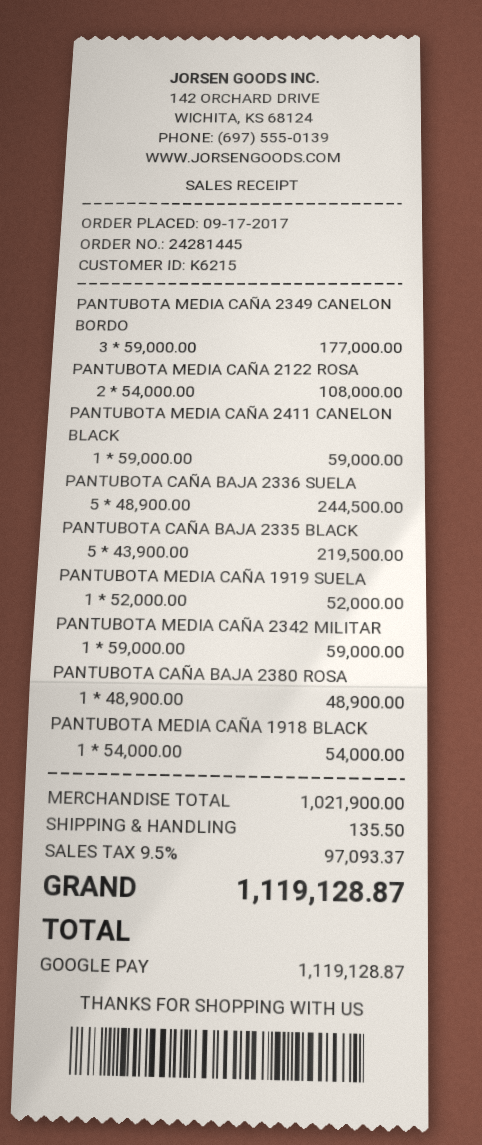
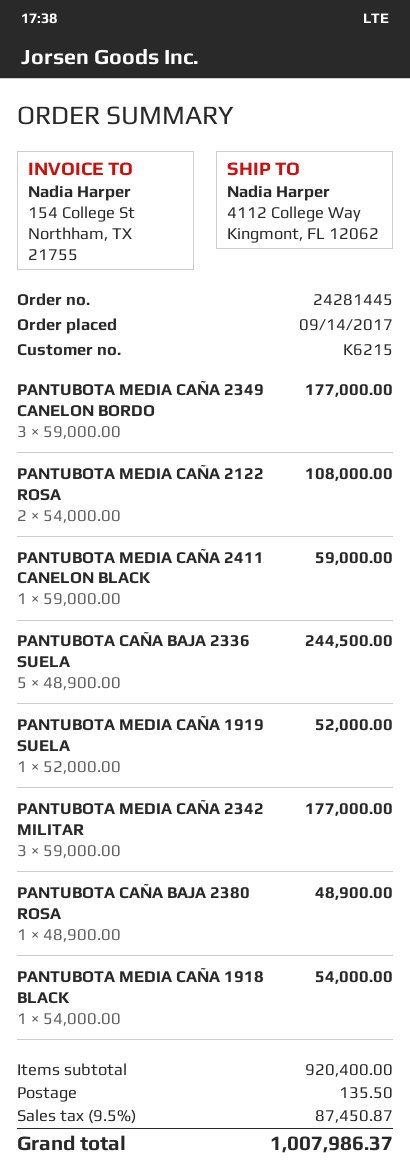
order date: 2017-09-17 -> 2017-09-14
PANTUBOTA CAÑA BAJA 2335 BLACK: 5 x 43900.00 = 219500.00 -> none
PANTUBOTA MEDIA CAÑA 2342 MILITAR: 1 x 59000.00 = 59000.00 -> 3 x 59000.00 = 177000.00
subtotal: 1021900.00 -> 920400.00
tax: 9.5% = 97093.37 -> 9.5% = 87450.87
total: 1119128.87 -> 1007986.37

